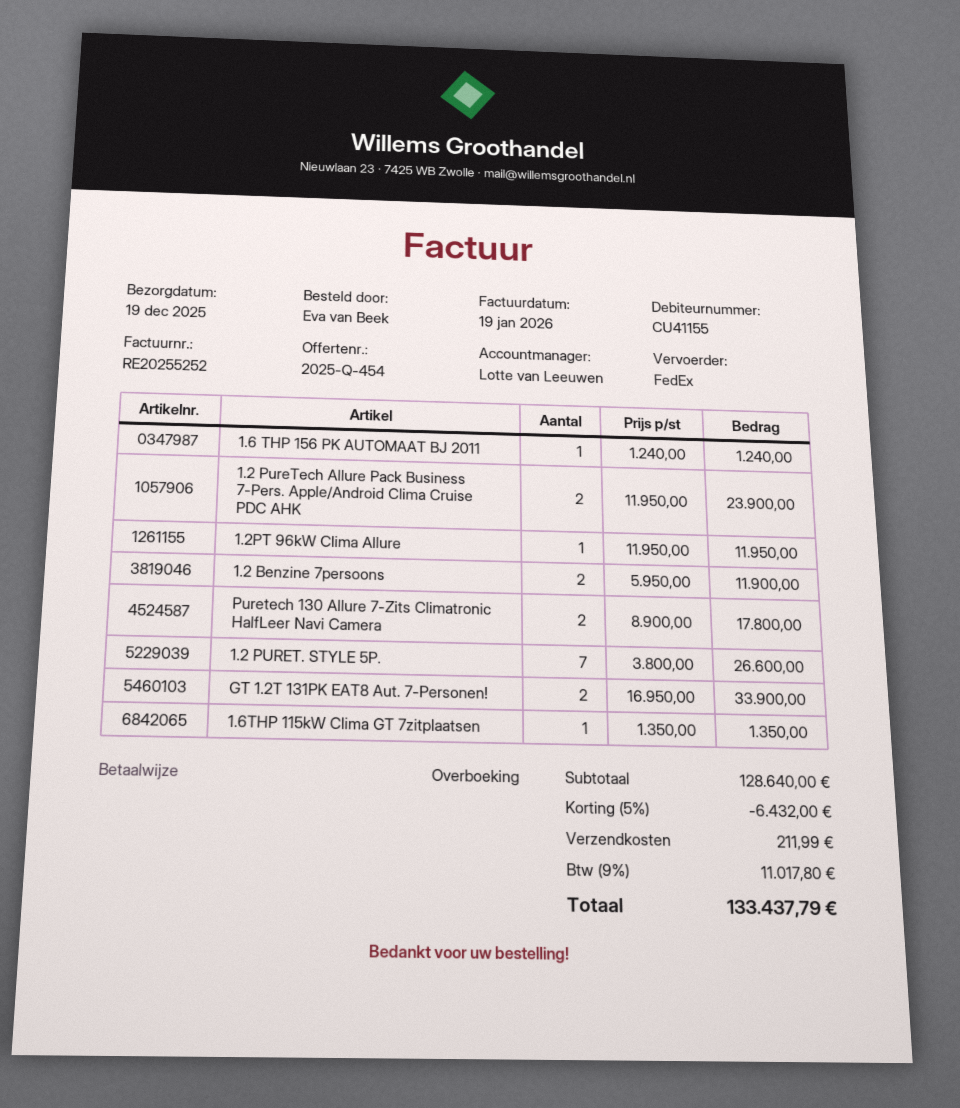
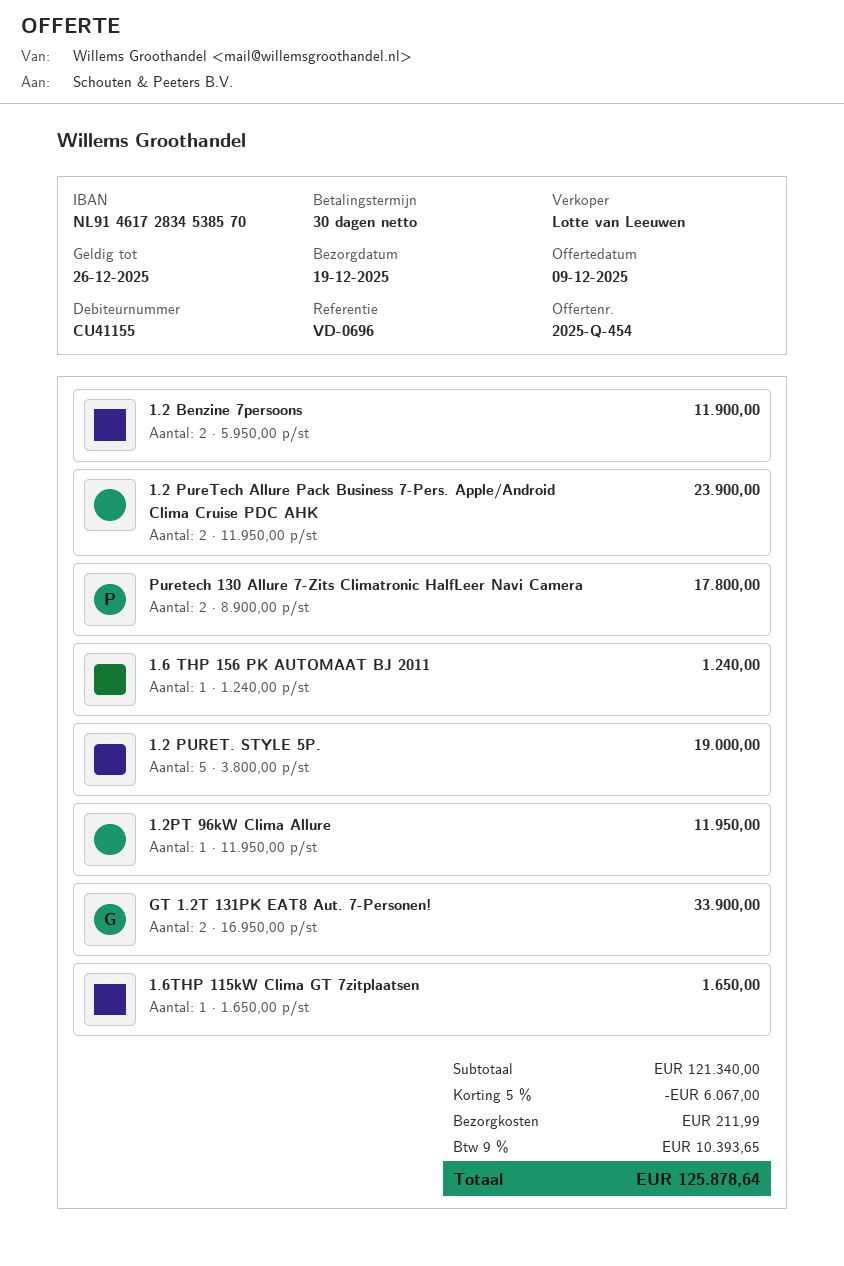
1.2 PURET. STYLE 5P.: 7 x 3800.00 = 26600.00 -> 5 x 3800.00 = 19000.00
1.6THP 115kW Clima GT 7zitplaatsen: 1 x 1350.00 = 1350.00 -> 1 x 1650.00 = 1650.00
subtotal: 128640.00 -> 121340.00
discount: 5% = 6432.00 -> 5% = 6067.00
tax: 9% = 11017.80 -> 9% = 10393.65
total: 133437.79 -> 125878.64

